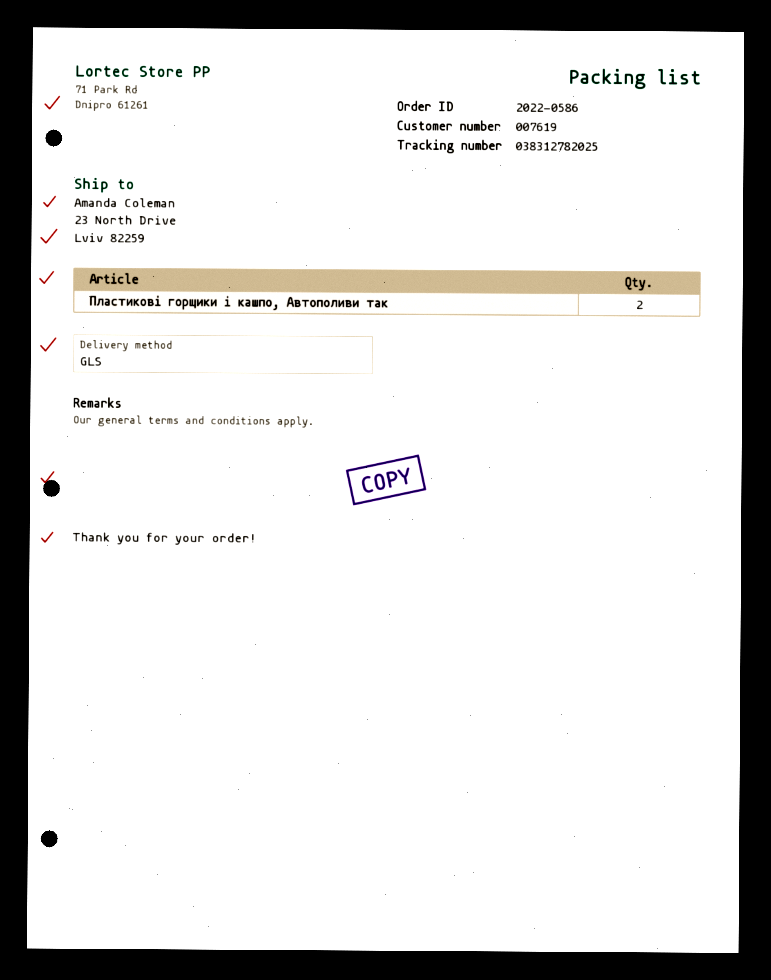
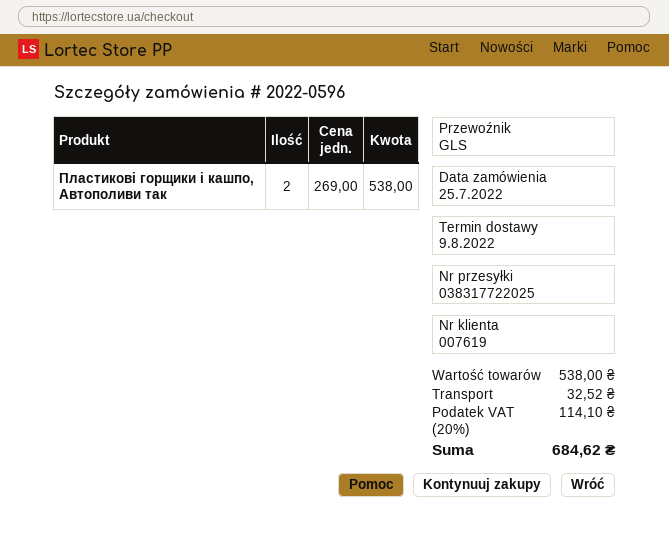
order number: 2022-0586 -> 2022-0596
tracking number: 038312782025 -> 038317722025

